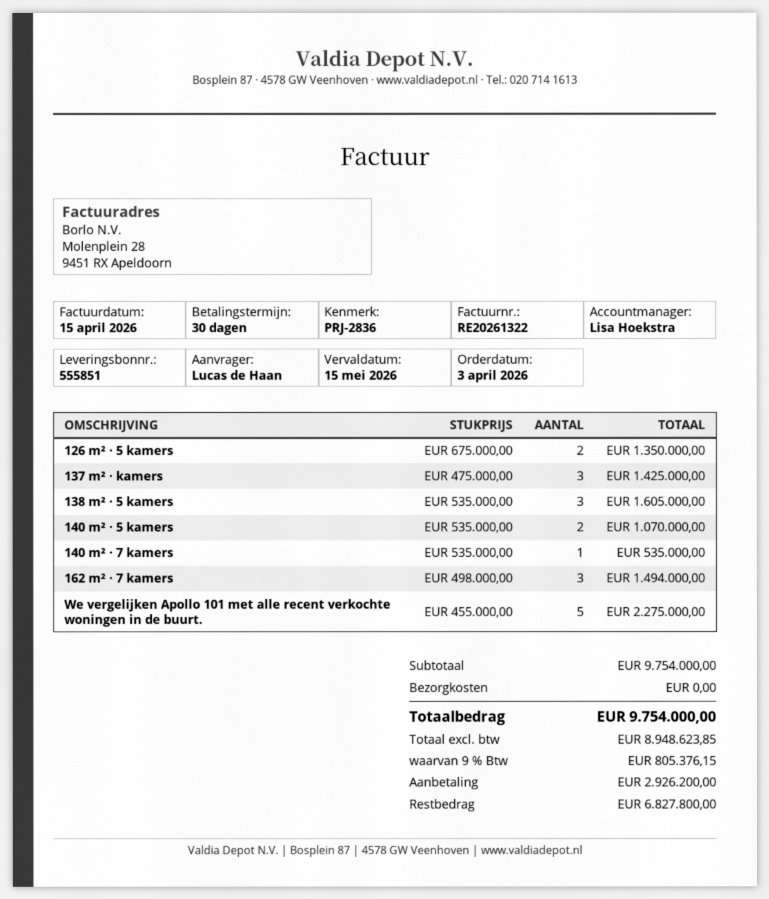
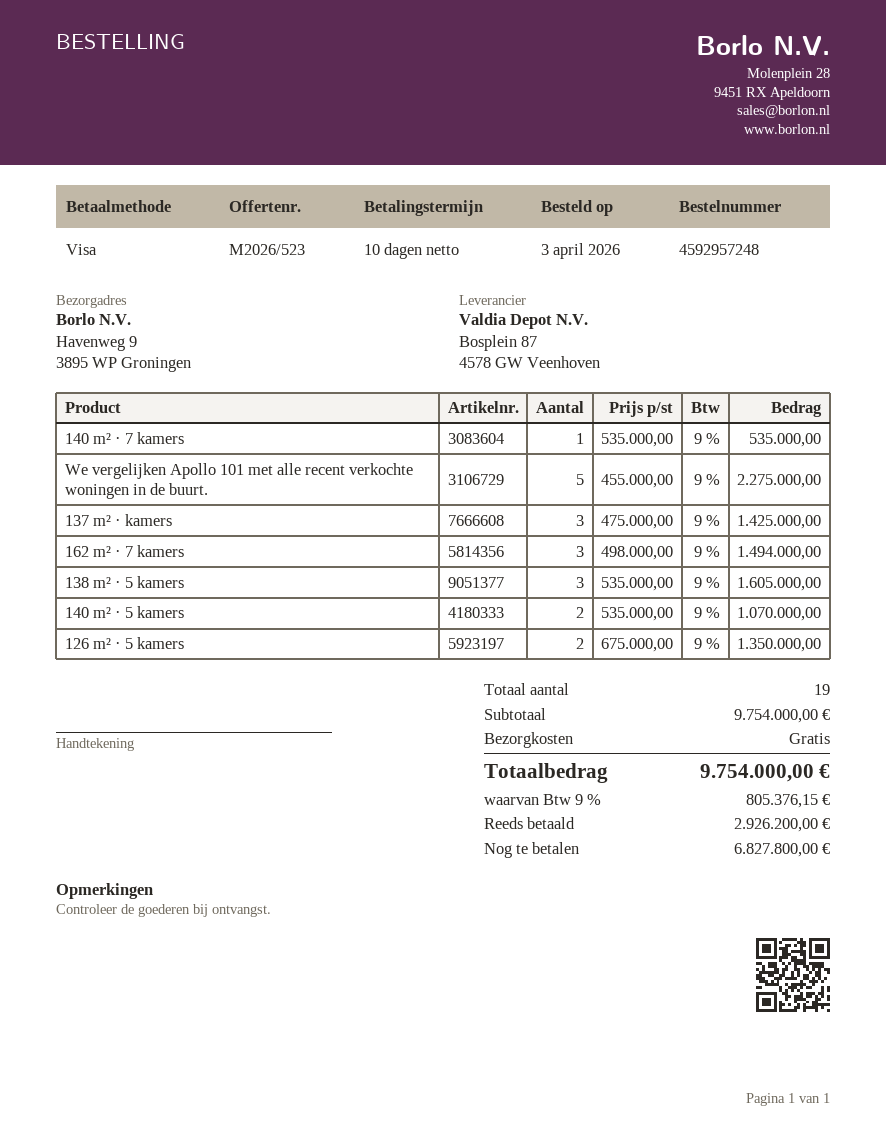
payment terms: 30 days -> 10 days

